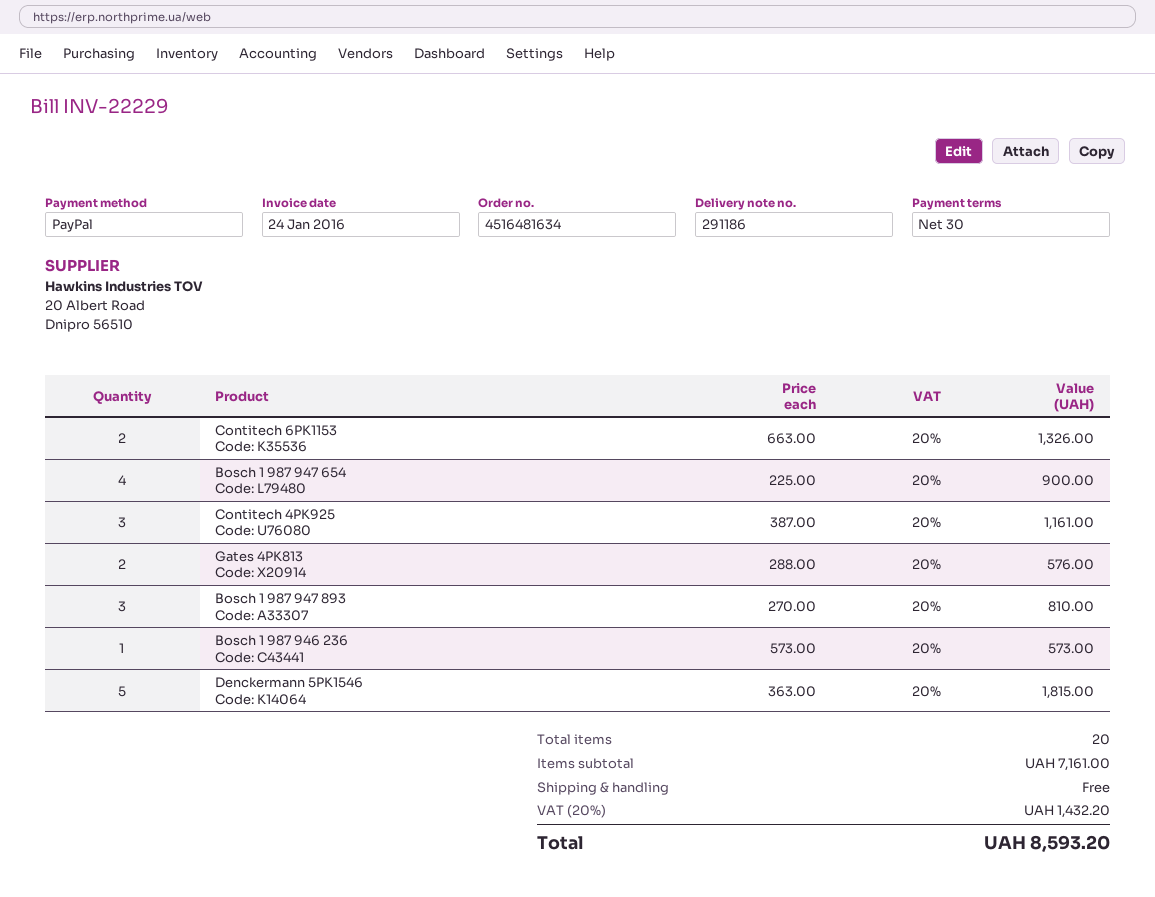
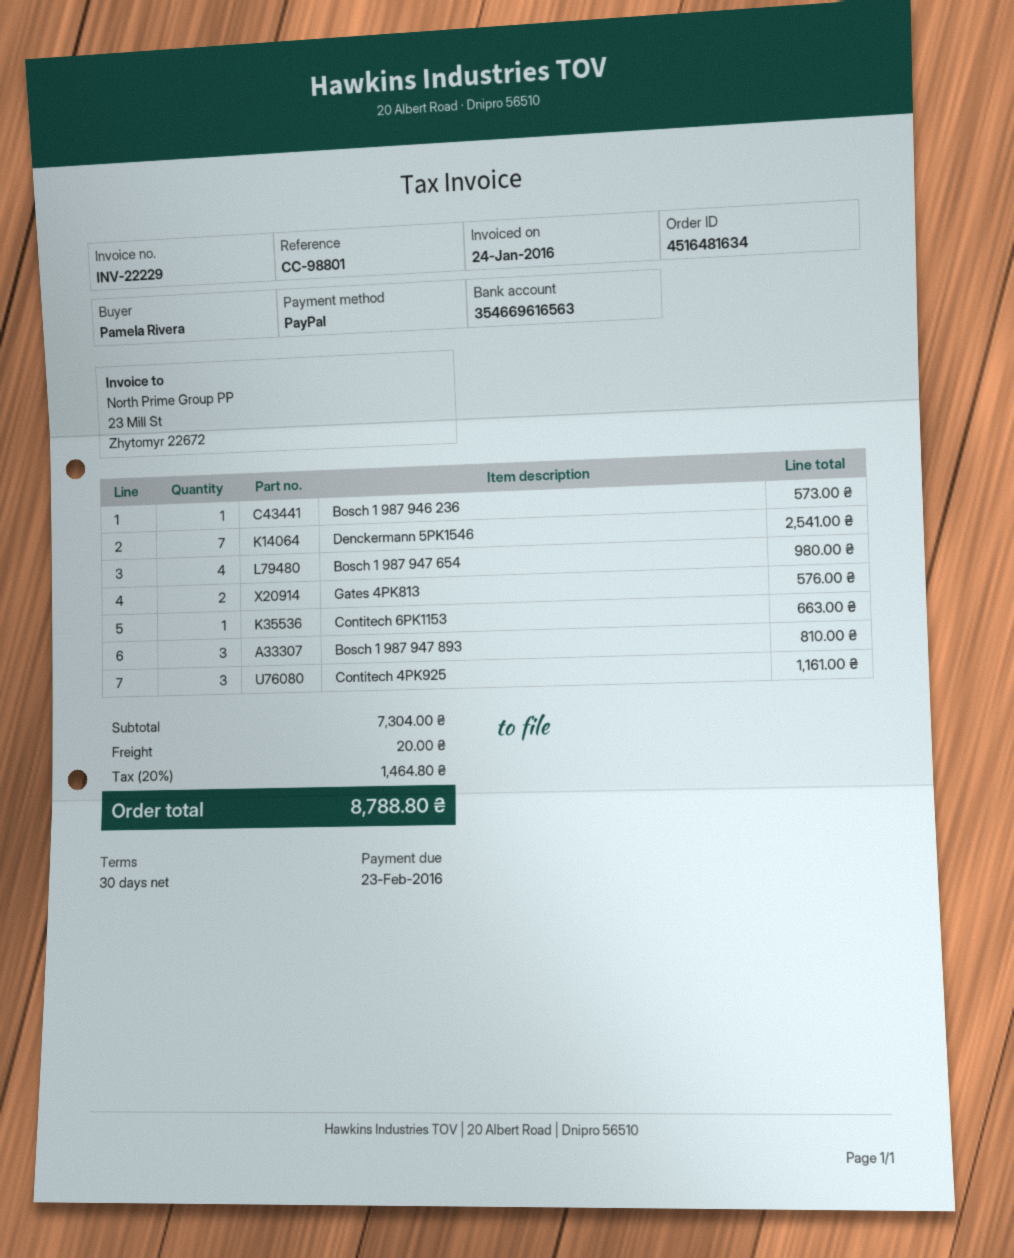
Contitech 6PK1153: 2 for 1326.00 -> 1 for 663.00
Bosch 1 987 947 654: 4 for 900.00 -> 4 for 980.00
Denckermann 5PK1546: 5 for 1815.00 -> 7 for 2541.00
subtotal: 7161.00 -> 7304.00
shipping: 0.00 -> 20.00
tax: 20% = 1432.20 -> 20% = 1464.80
total: 8593.20 -> 8788.80

